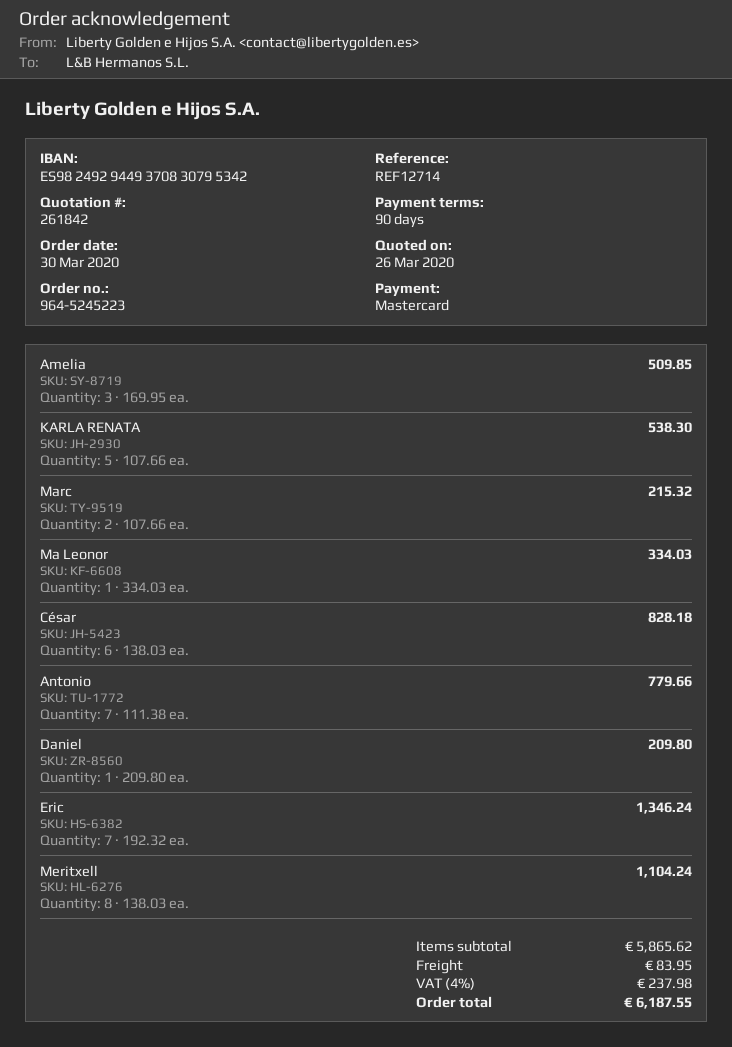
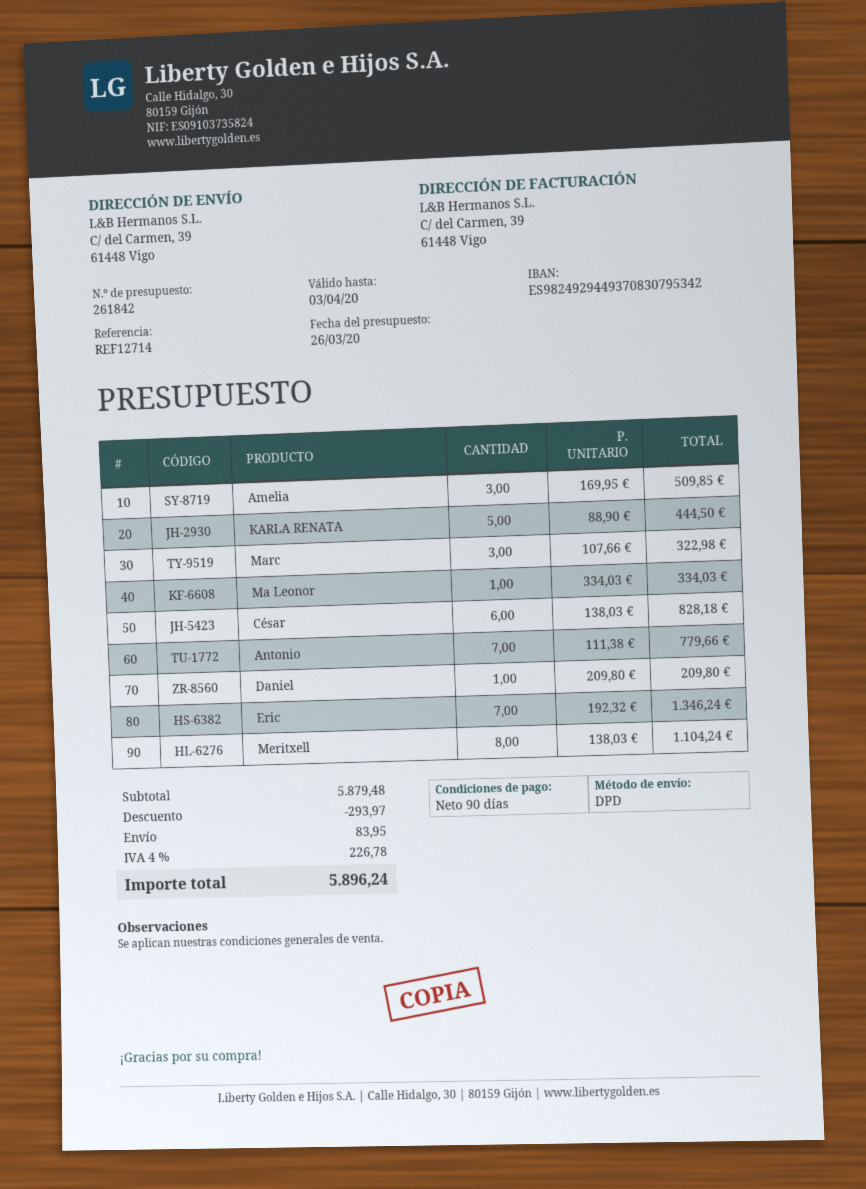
KARLA RENATA: 5 x 107.66 = 538.30 -> 5 x 88.90 = 444.50
Marc: 2 x 107.66 = 215.32 -> 3 x 107.66 = 322.98
subtotal: 5865.62 -> 5879.48
discount: none -> 293.97
tax: 4% = 237.98 -> 4% = 226.78
total: 6187.55 -> 5896.24

